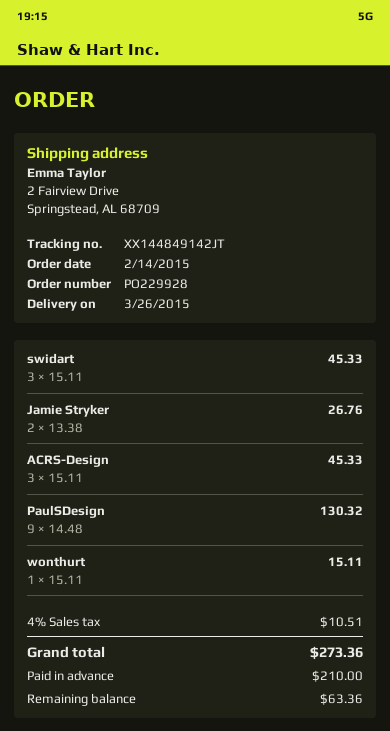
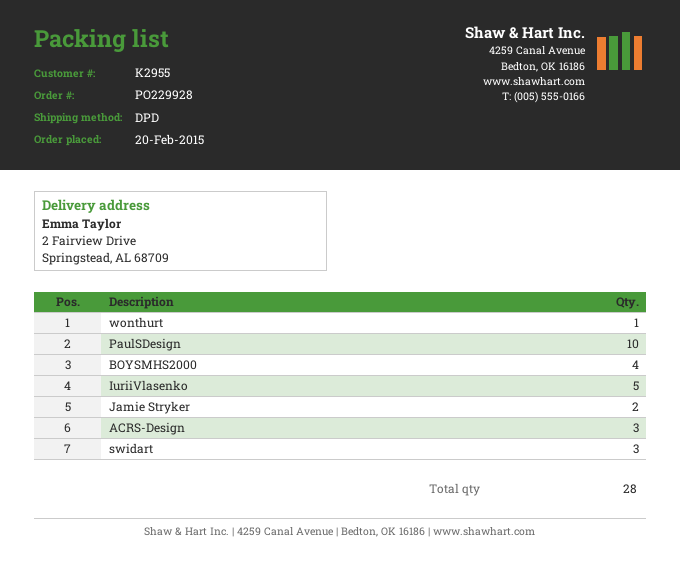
order date: 2015-02-14 -> 2015-02-20
PaulSDesign: 9 -> 10
BOYSMHS2000: none -> 4
IuriiVlasenko: none -> 5

